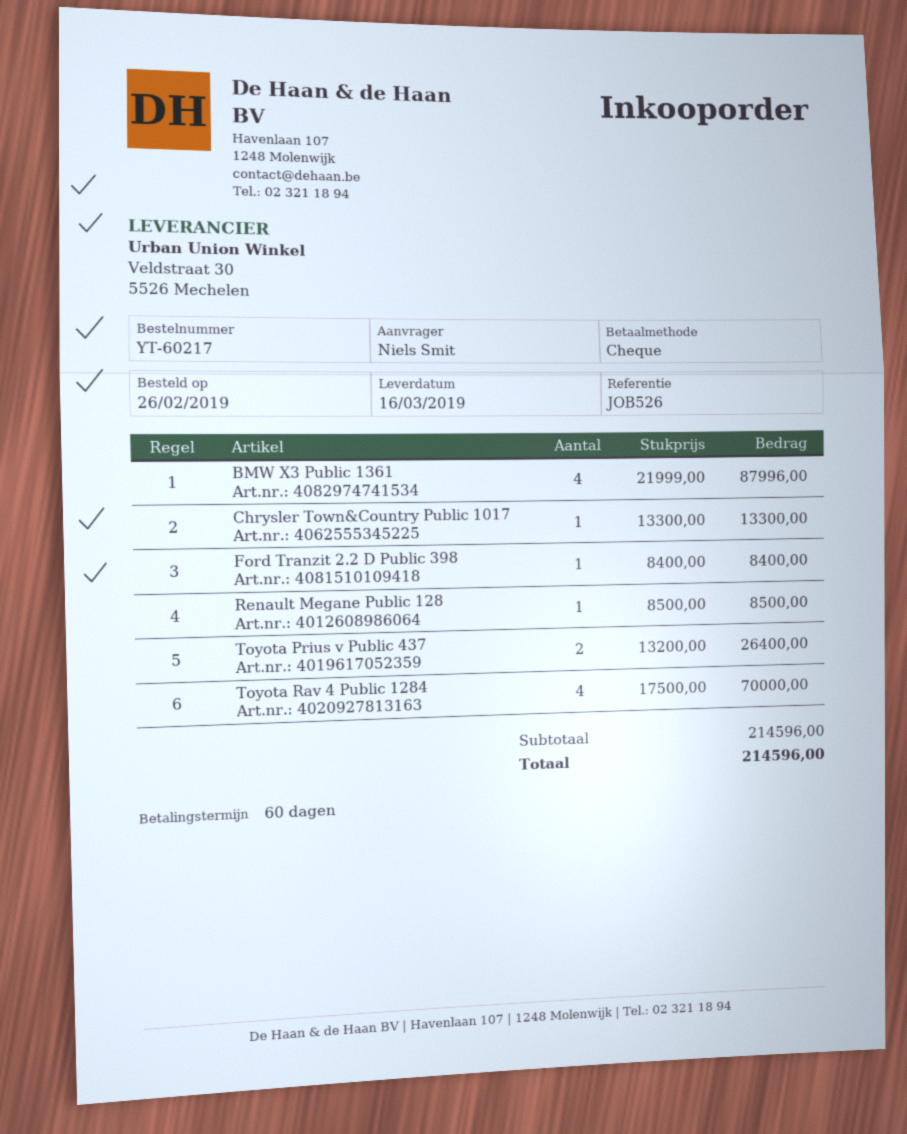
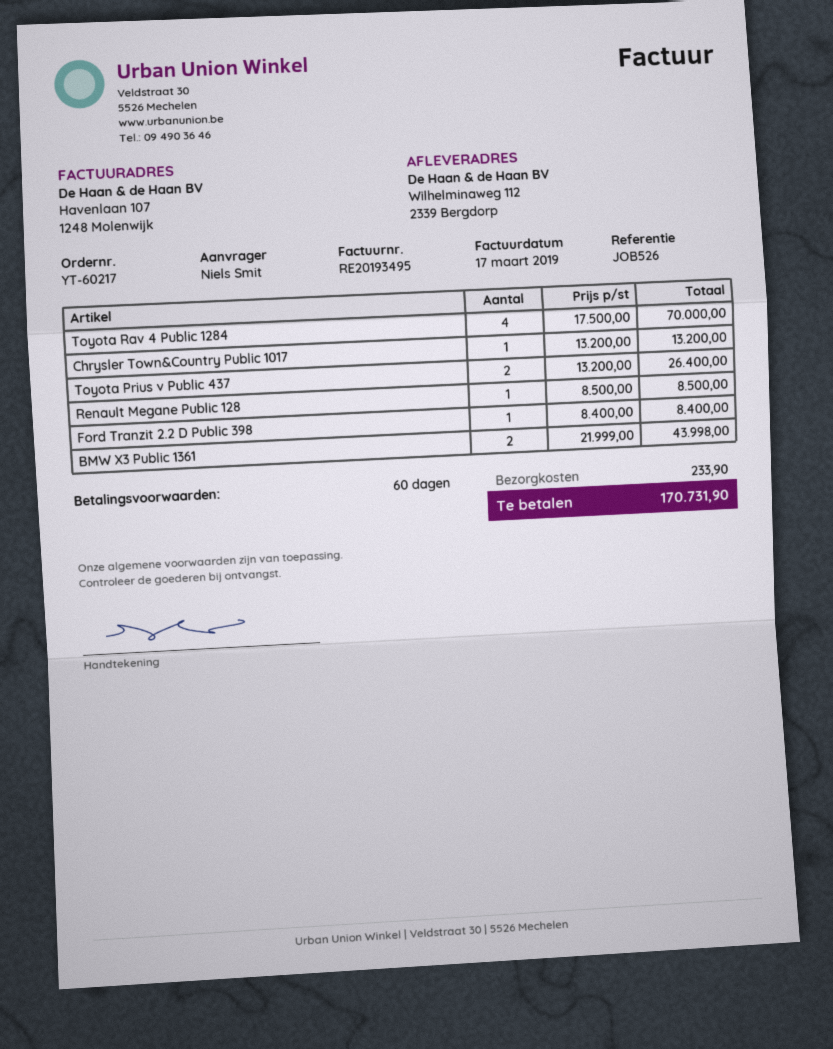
BMW X3 Public 1361: 4 x 21999.00 = 87996.00 -> 2 x 21999.00 = 43998.00
Chrysler Town&Country Public 1017: 1 x 13300.00 = 13300.00 -> 1 x 13200.00 = 13200.00
shipping: none -> 233.90
total: 214596.00 -> 170731.90

